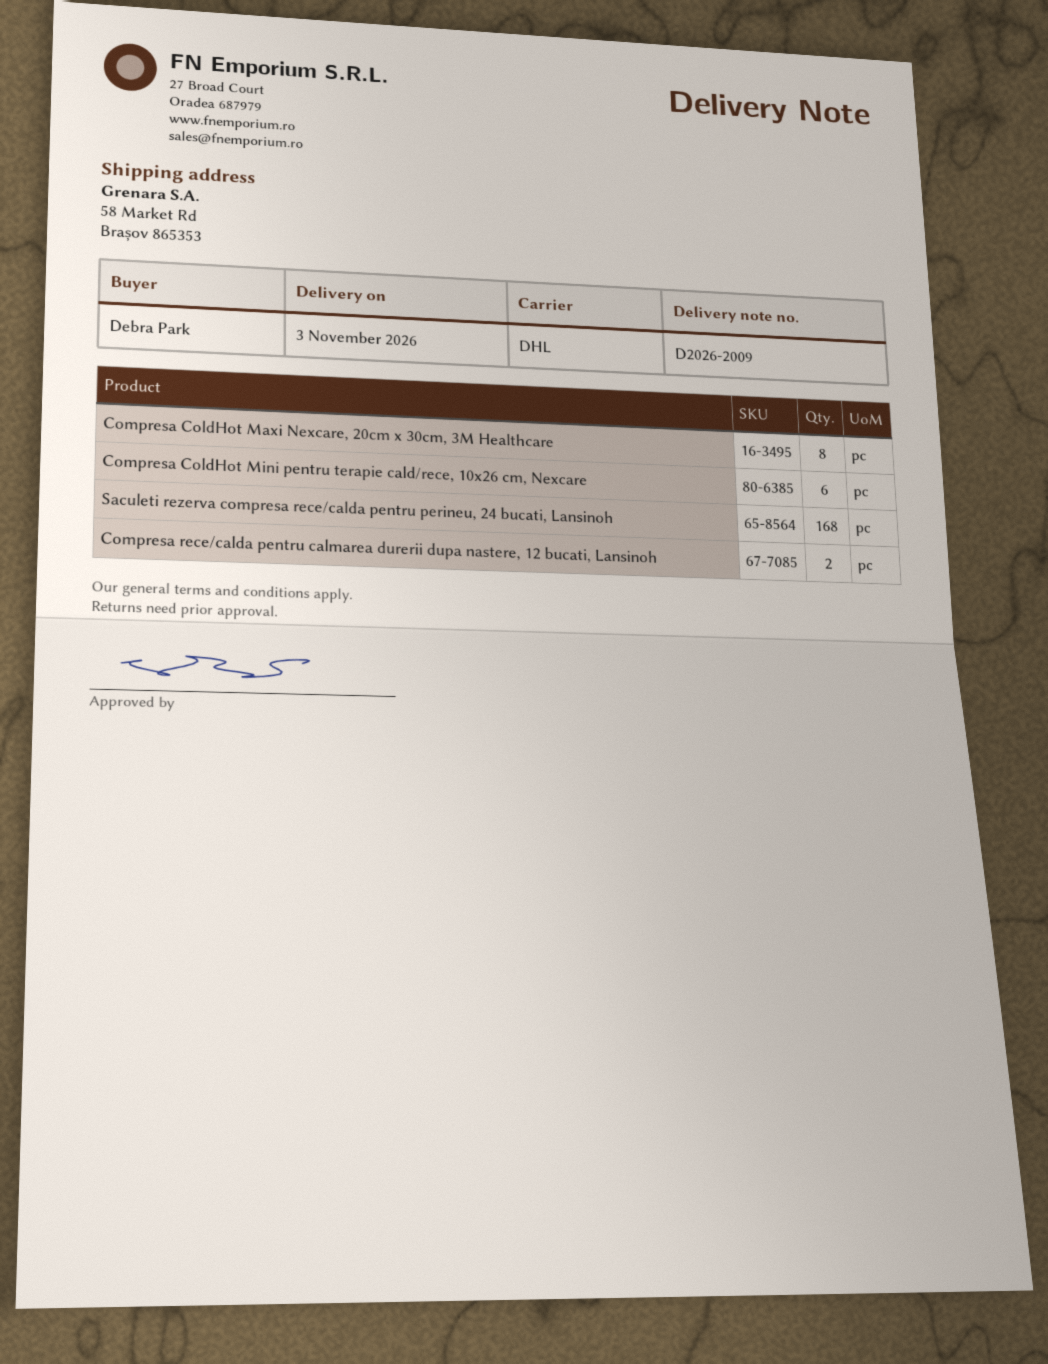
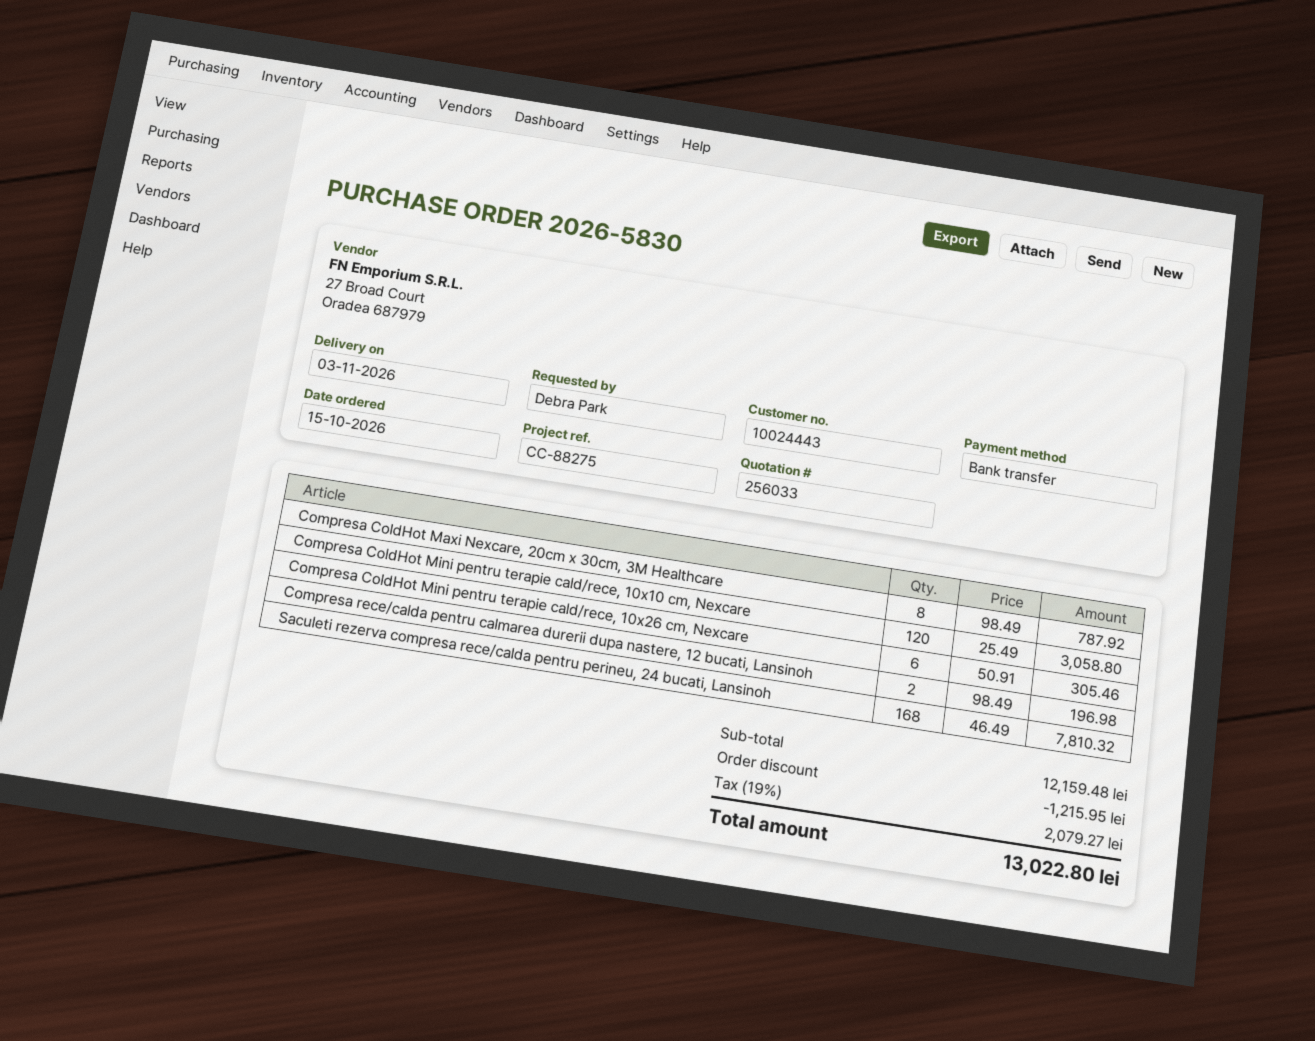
Compresa ColdHot Mini pentru terapie cald/rece, 10x10 cm, Nexcare: none -> 120

